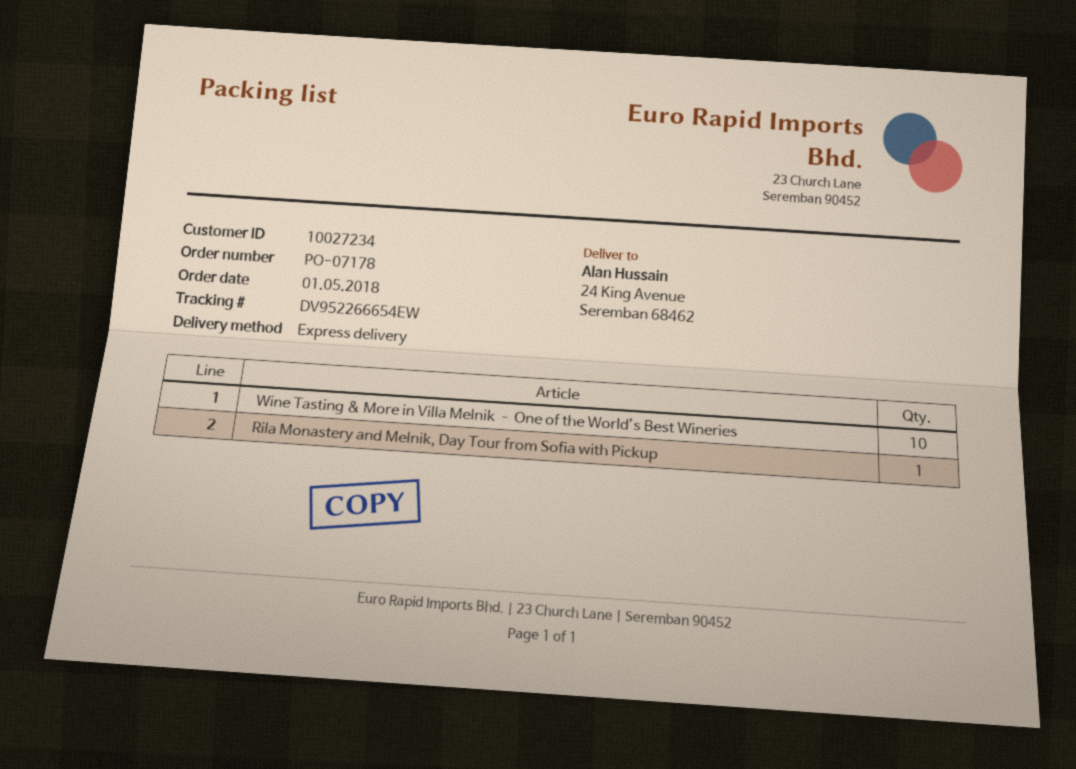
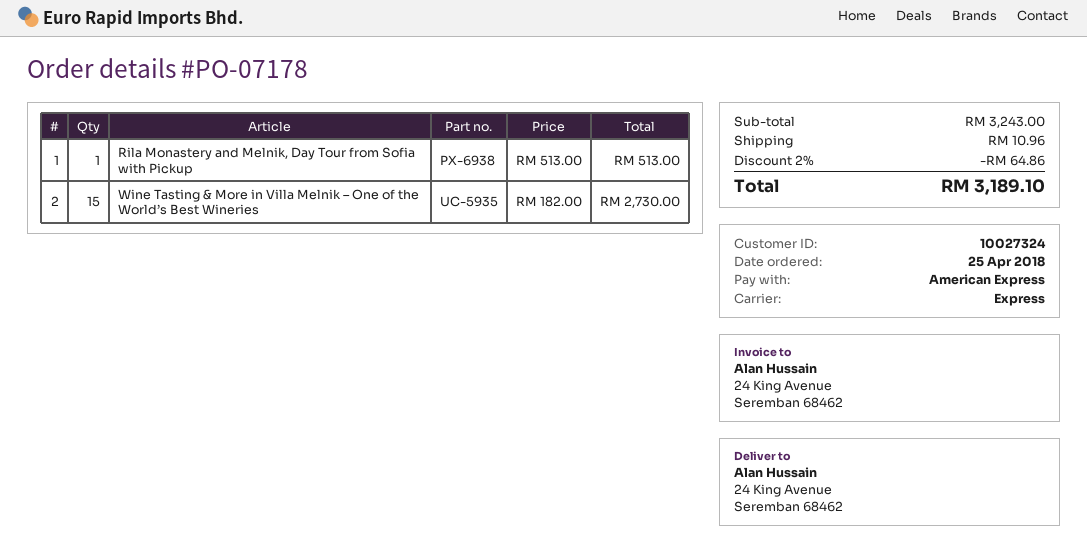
order date: 2018-05-01 -> 2018-04-25
customer number: 10027234 -> 10027324
Wine Tasting & More in Villa Melnik – One of the World’s Best Wineries: 10 -> 15

